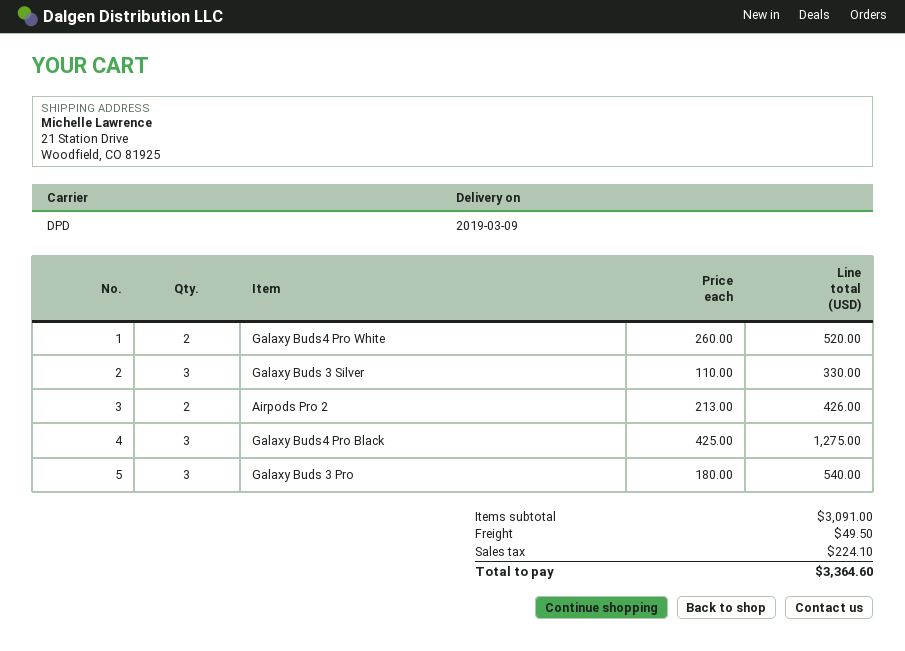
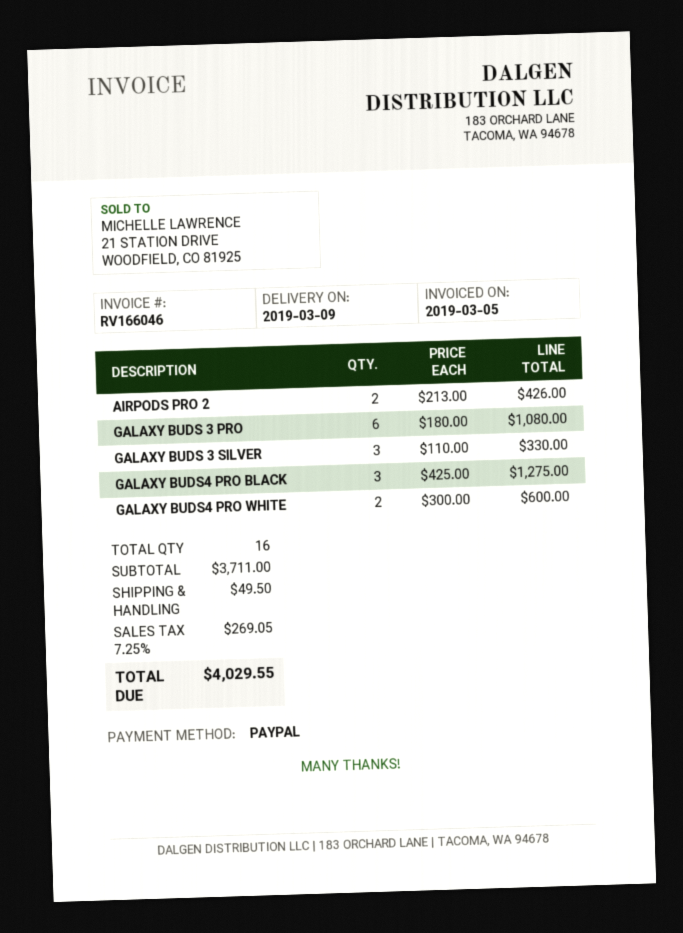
Galaxy Buds4 Pro White: 2 x 260.00 = 520.00 -> 2 x 300.00 = 600.00
Galaxy Buds 3 Pro: 3 x 180.00 = 540.00 -> 6 x 180.00 = 1080.00
subtotal: 3091.00 -> 3711.00
tax: 224.10 -> 269.05
total: 3364.60 -> 4029.55

